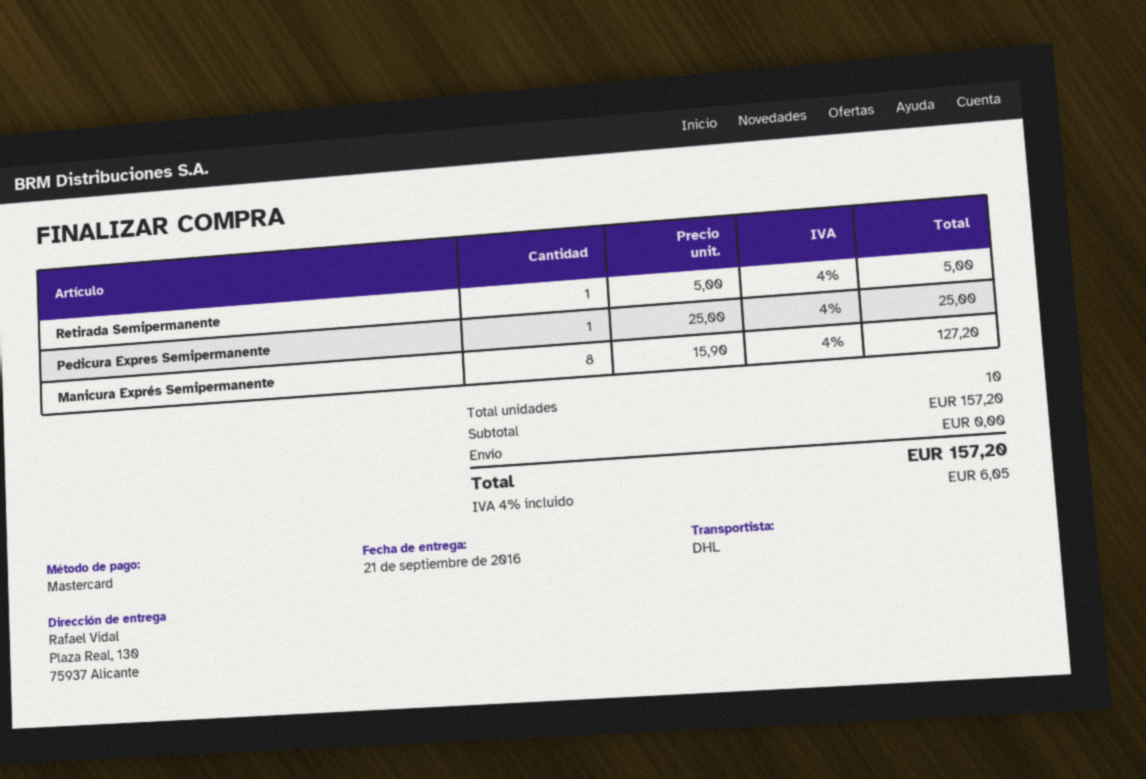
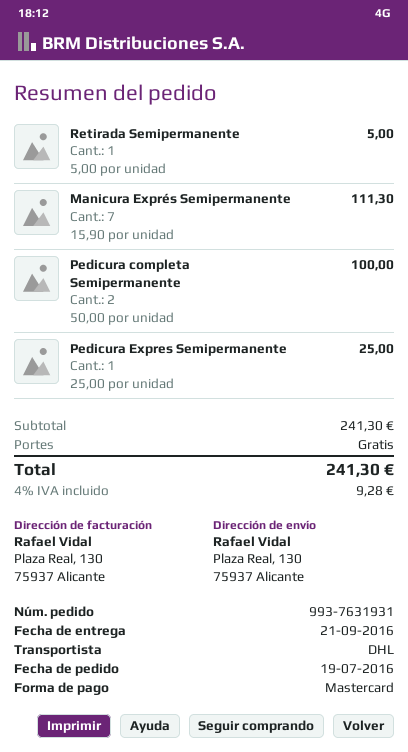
Manicura Exprés Semipermanente: 8 x 15.90 = 127.20 -> 7 x 15.90 = 111.30
Pedicura completa Semipermanente: none -> 2 x 50.00 = 100.00
subtotal: 157.20 -> 241.30
tax: 4% = 6.05 -> 4% = 9.28
total: 157.20 -> 241.30

